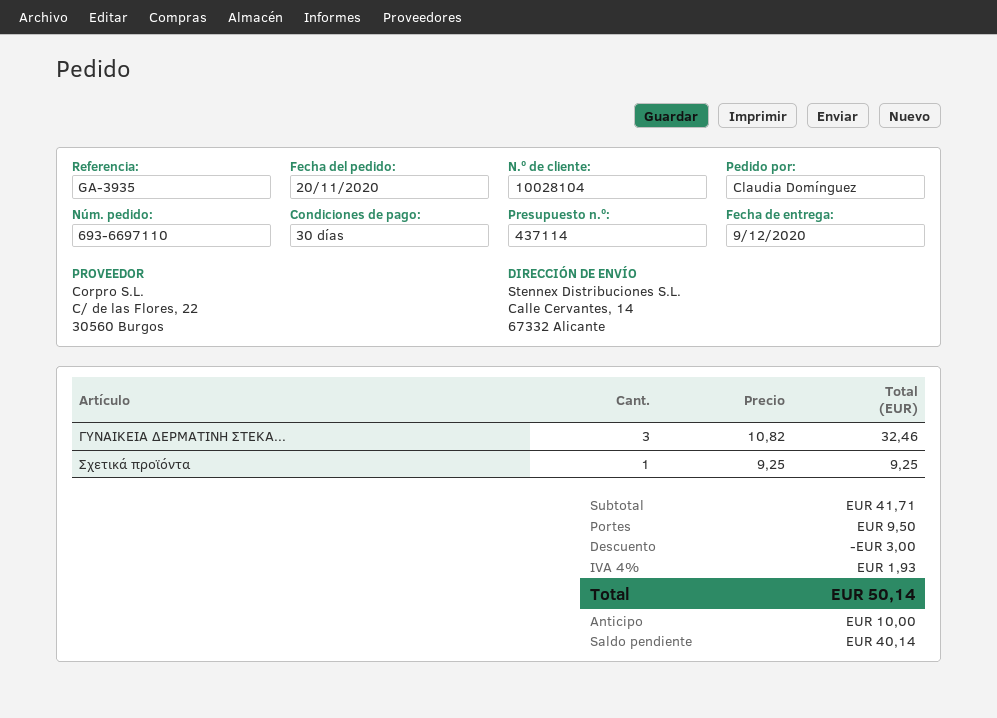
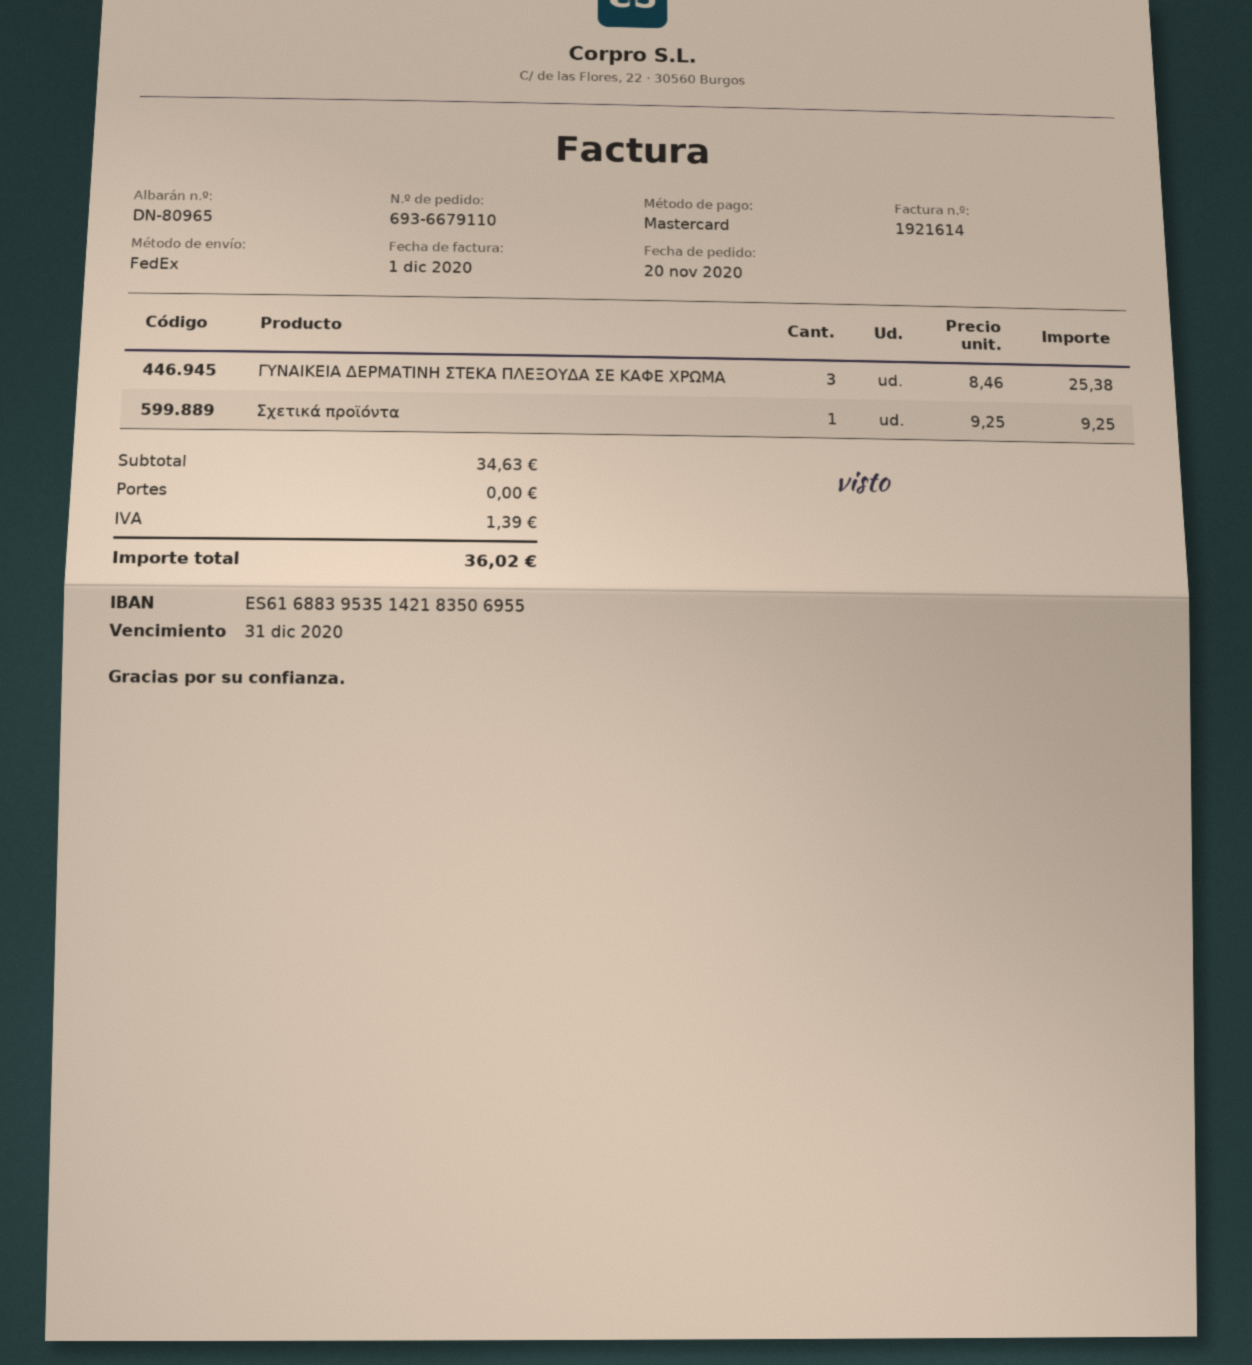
order number: 693-6697110 -> 693-6679110
ΓΥΝΑΙΚΕΙΑ ΔΕΡΜΑΤΙΝΗ ΣΤΕΚΑ...: 3 x 10.82 = 32.46 -> 3 x 8.46 = 25.38
subtotal: 41.71 -> 34.63
discount: 3.00 -> none
shipping: 9.50 -> 0.00
tax: 1.93 -> 1.39
total: 50.14 -> 36.02

